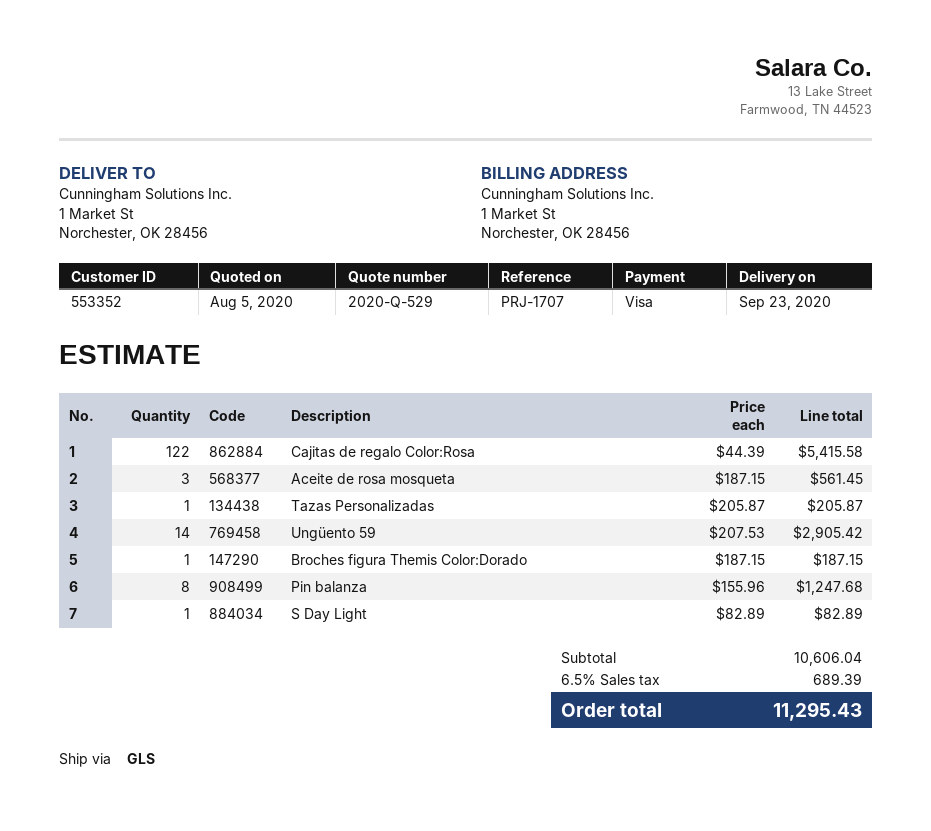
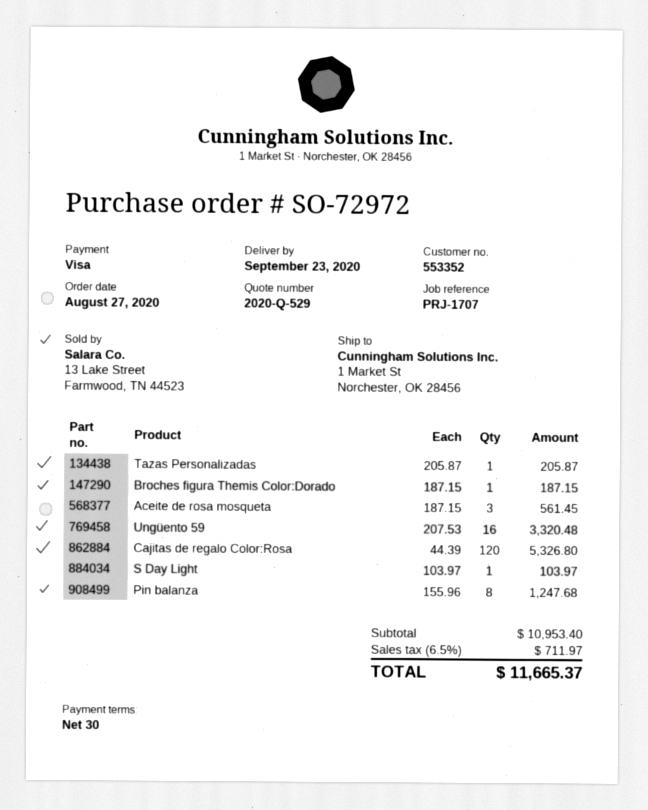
Cajitas de regalo Color:Rosa: 122 x 44.39 = 5415.58 -> 120 x 44.39 = 5326.80
Ungüento 59: 14 x 207.53 = 2905.42 -> 16 x 207.53 = 3320.48
S Day Light: 1 x 82.89 = 82.89 -> 1 x 103.97 = 103.97
subtotal: 10606.04 -> 10953.40
tax: 6.5% = 689.39 -> 6.5% = 711.97
total: 11295.43 -> 11665.37

